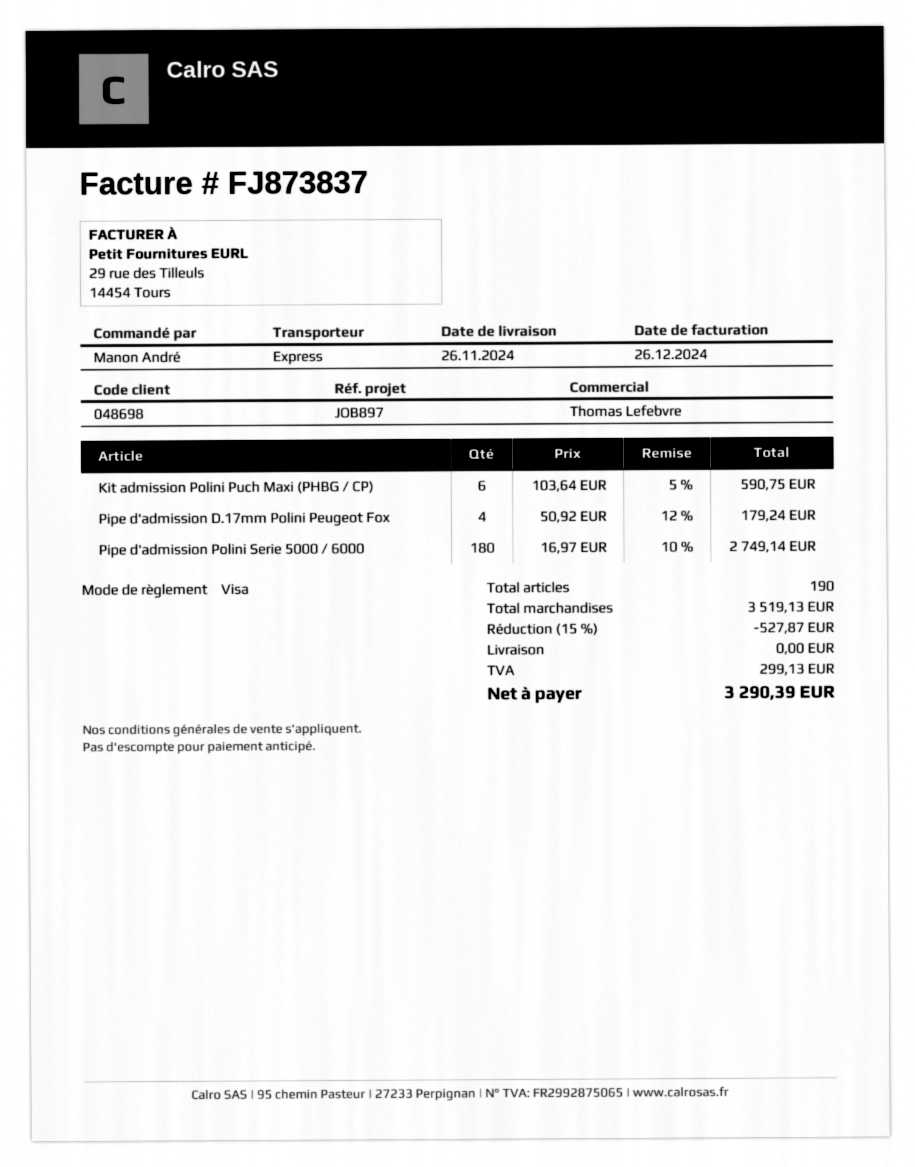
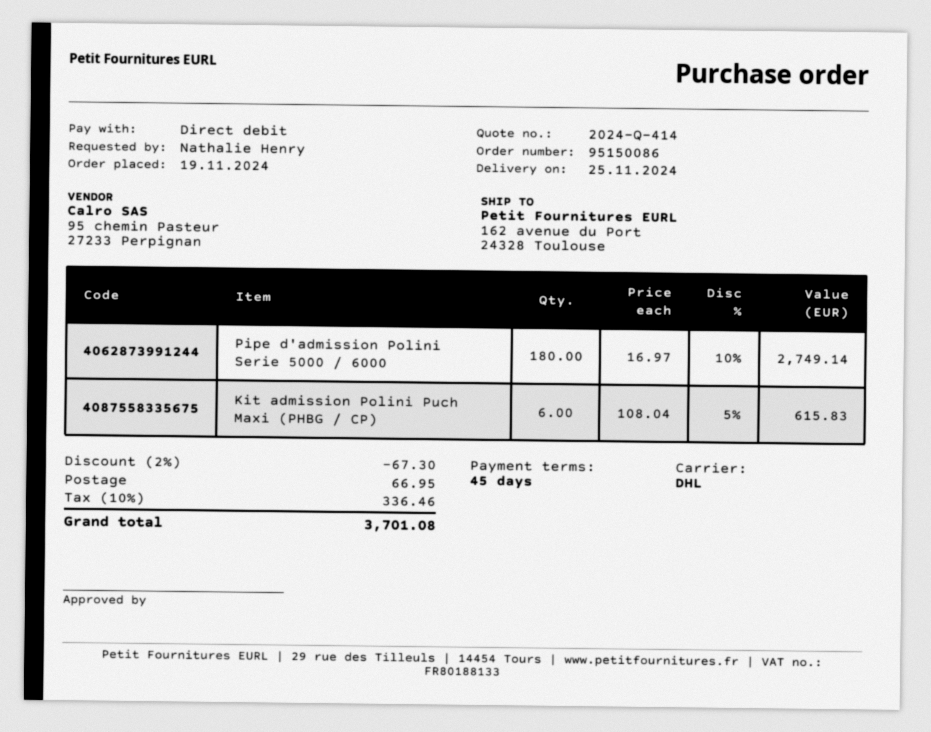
delivery date: 2024-11-26 -> 2024-11-25
ordered by: Manon André -> Nathalie Henry
payment method: Visa -> direct debit
shipping method: express -> DHL
Kit admission Polini Puch Maxi (PHBG / CP): 6 x 103.64 - 5% = 590.75 -> 6 x 108.04 - 5% = 615.83
Pipe d'admission D.17mm Polini Peugeot Fox: 4 x 50.92 - 12% = 179.24 -> none
discount: 15% = 527.87 -> 2% = 67.30
shipping: 0.00 -> 66.95
tax: 299.13 -> 336.46
total: 3290.39 -> 3701.08

